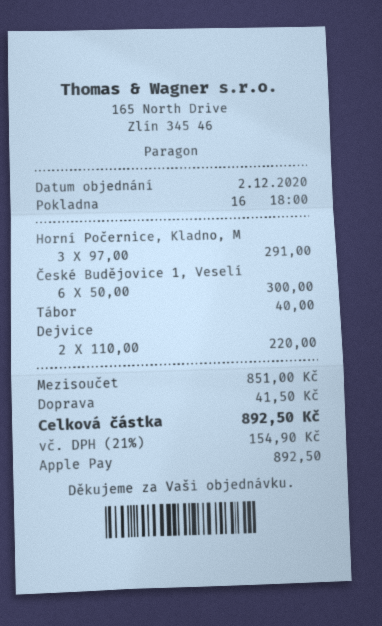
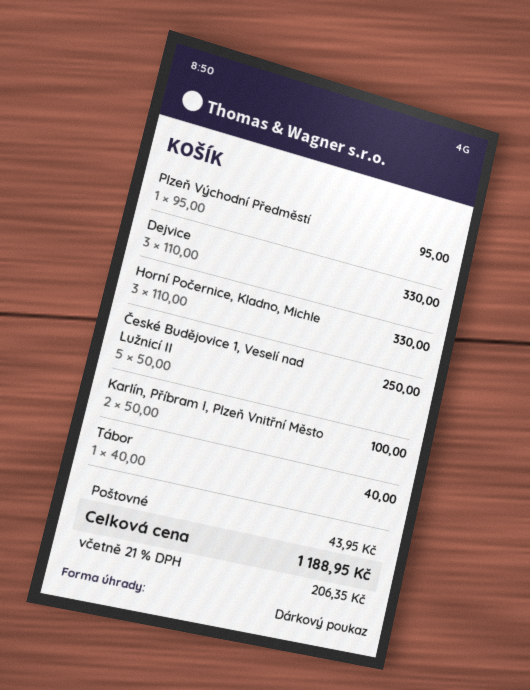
payment method: Apple Pay -> gift card
Horní Počernice, Kladno, M: 3 x 97.00 = 291.00 -> 3 x 110.00 = 330.00
České Budějovice 1, Veselí: 6 x 50.00 = 300.00 -> 5 x 50.00 = 250.00
Dejvice: 2 x 110.00 = 220.00 -> 3 x 110.00 = 330.00
Plzeň Východní Předměstí: none -> 1 x 95.00 = 95.00
Karlín, Příbram I, Plzeň Vnitřní Město: none -> 2 x 50.00 = 100.00
shipping: 41.50 -> 43.95
tax: 21% = 154.90 -> 21% = 206.35
total: 892.50 -> 1188.95

